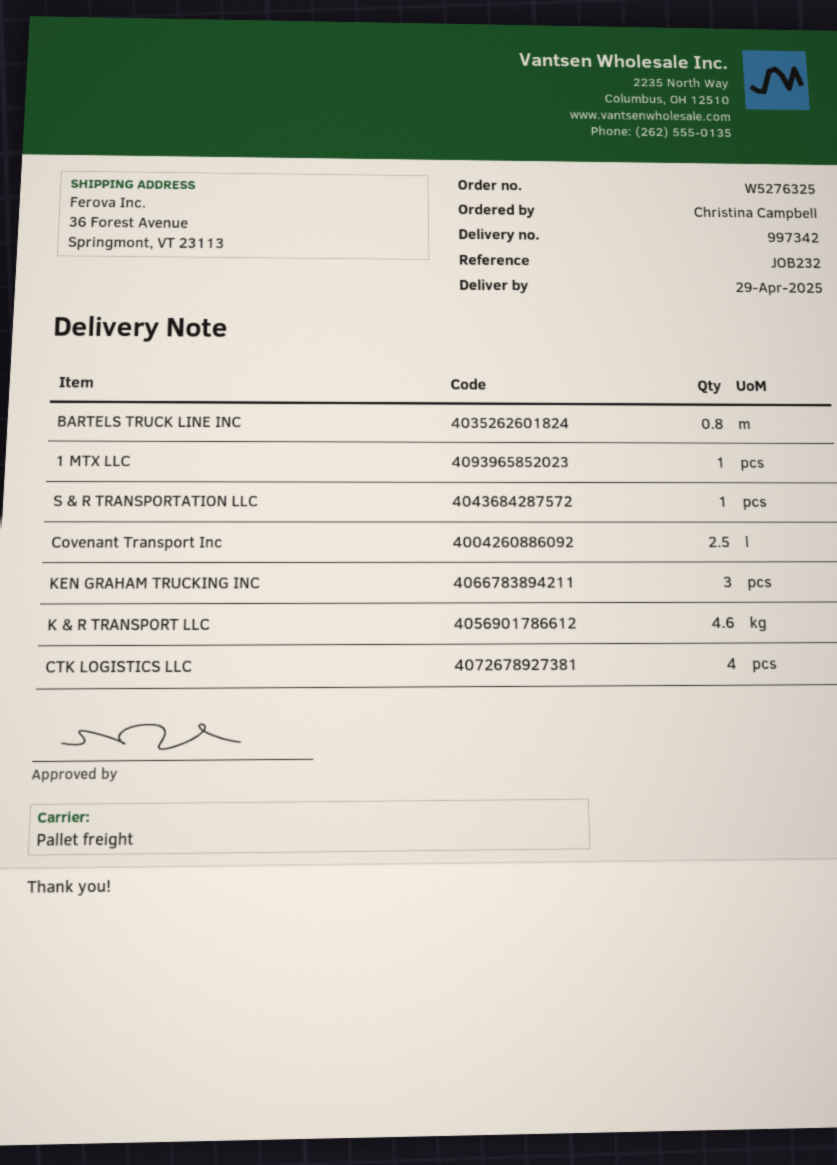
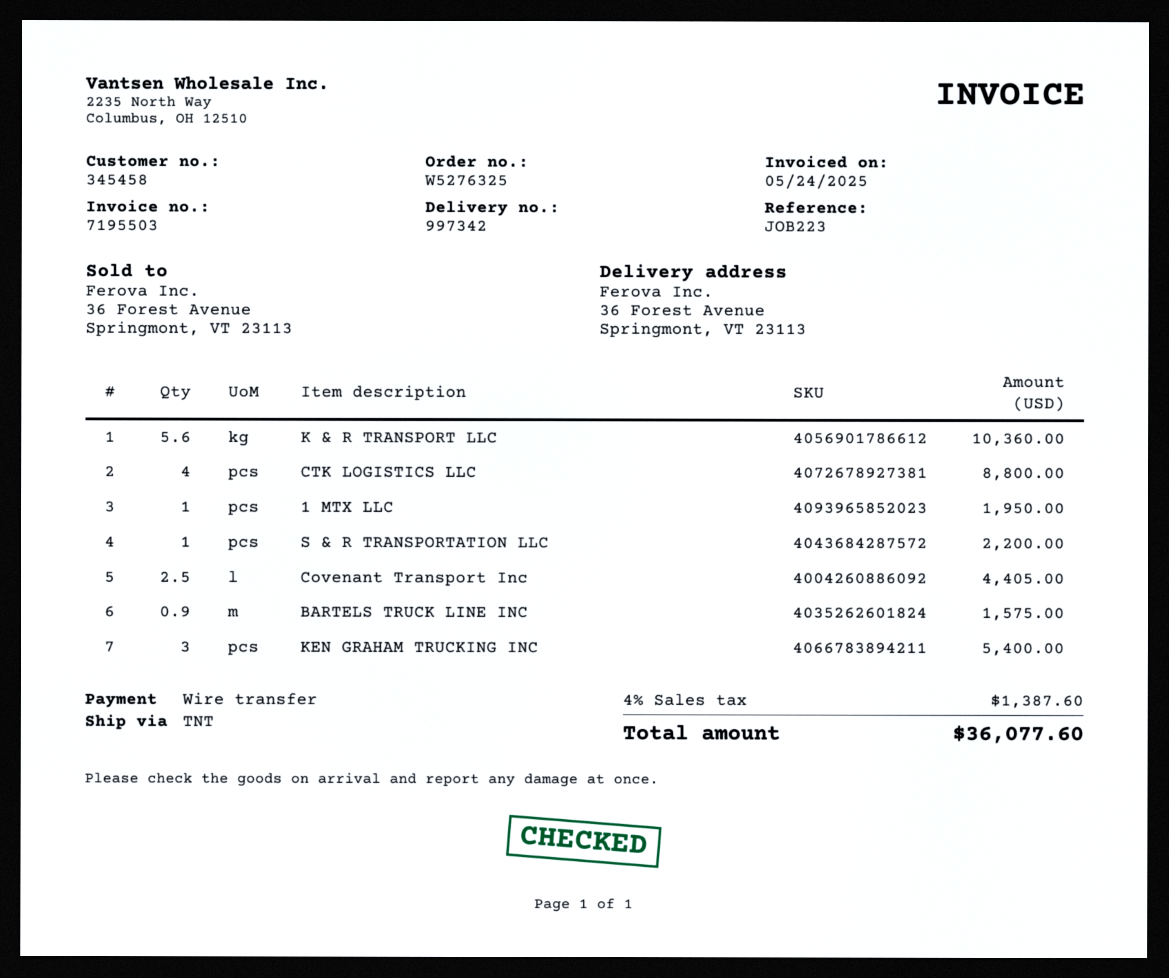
reference: JOB232 -> JOB223
shipping method: pallet freight -> TNT
BARTELS TRUCK LINE INC: 0.8 -> 0.9
K & R TRANSPORT LLC: 4.6 -> 5.6

